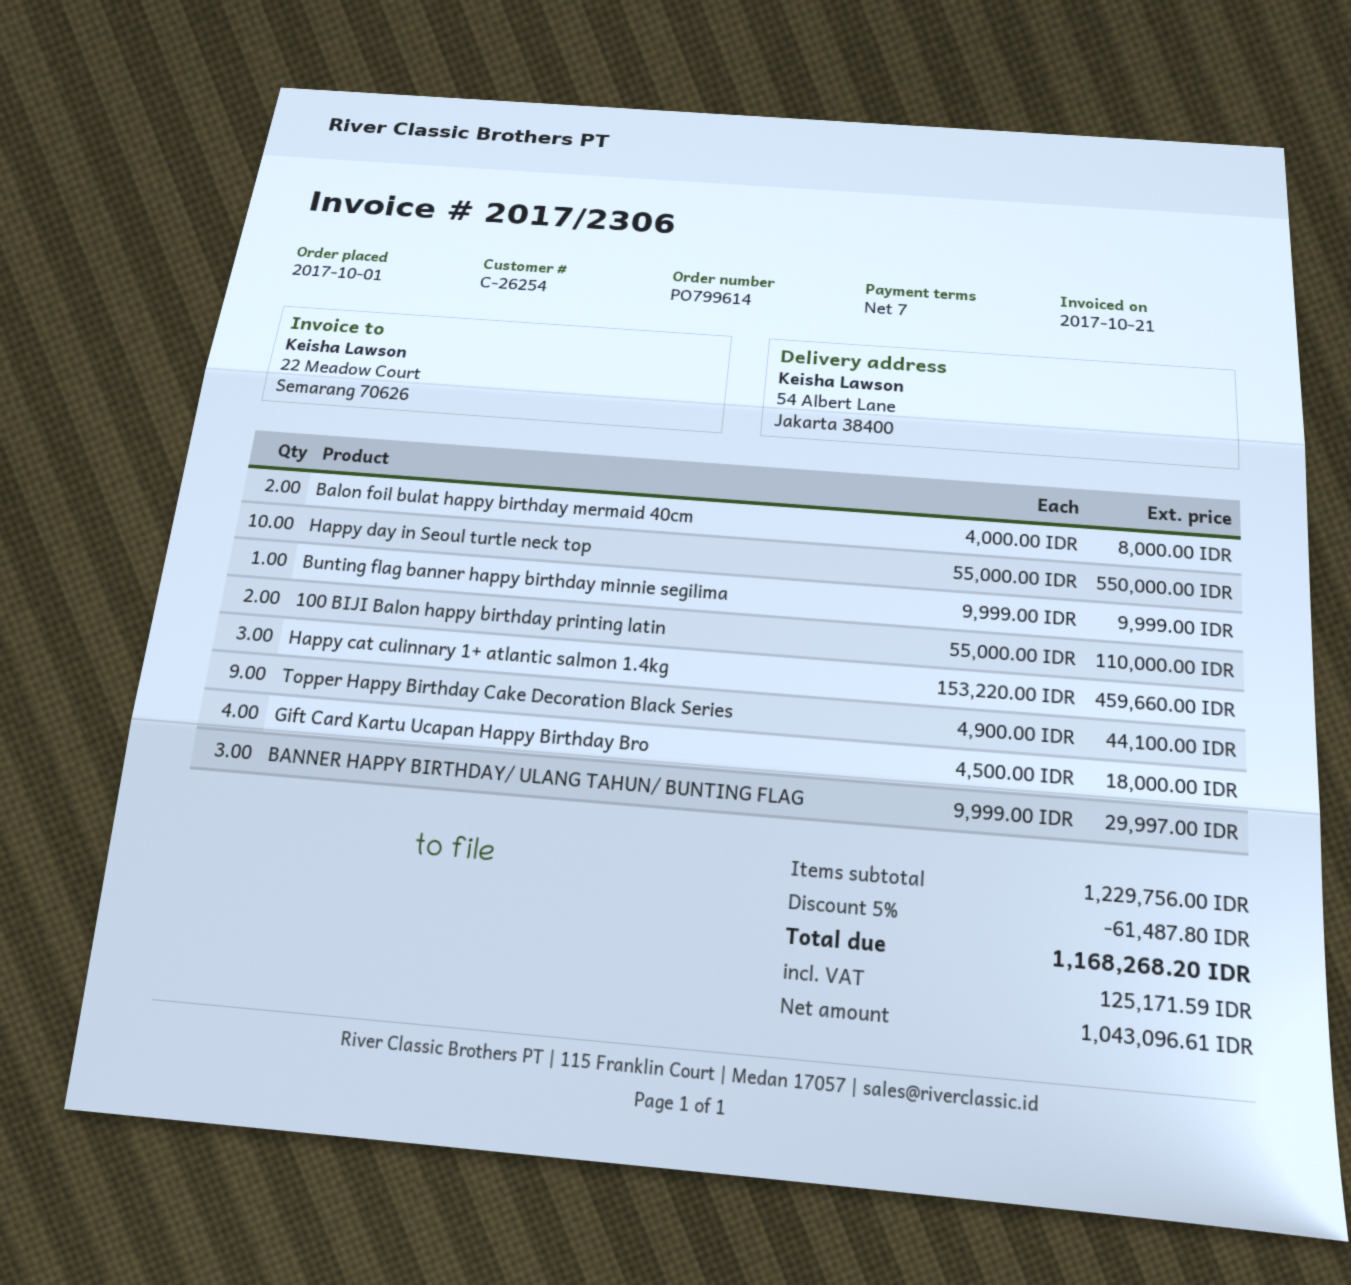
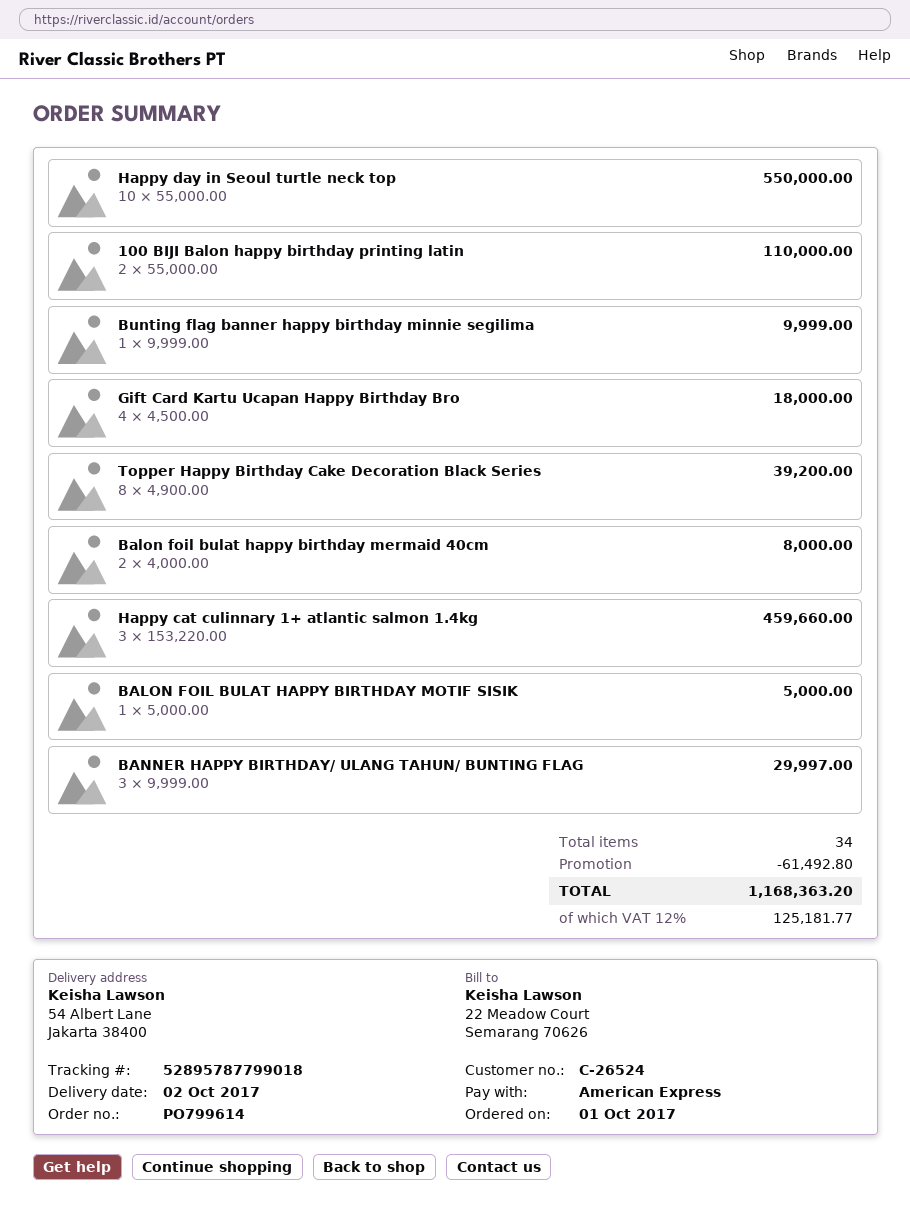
customer number: C-26254 -> C-26524
Topper Happy Birthday Cake Decoration Black Series: 9 x 4900.00 = 44100.00 -> 8 x 4900.00 = 39200.00
BALON FOIL BULAT HAPPY BIRTHDAY MOTIF SISIK: none -> 1 x 5000.00 = 5000.00
discount: 61487.80 -> 61492.80
tax: 125171.59 -> 125181.77
total: 1168268.20 -> 1168363.20

